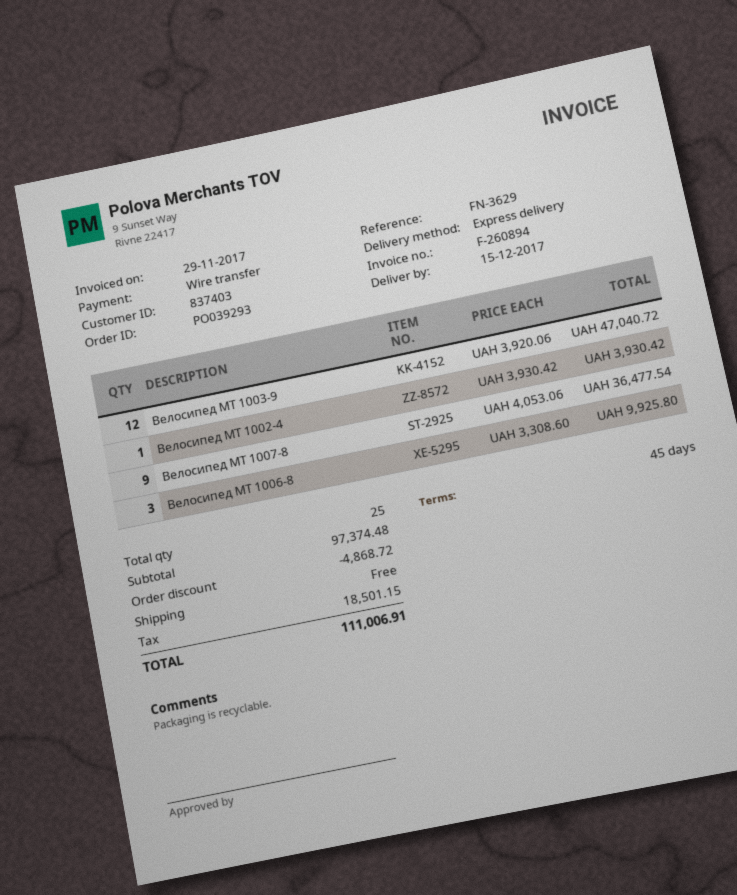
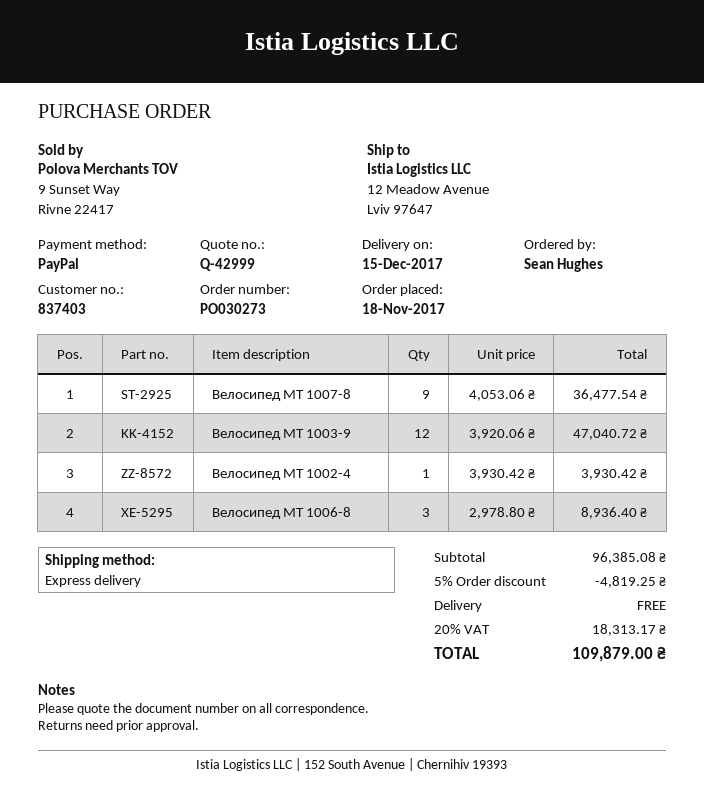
order number: PO039293 -> PO030273
payment method: bank transfer -> PayPal
Велосипед MT 1006-8: 3 x 3308.60 = 9925.80 -> 3 x 2978.80 = 8936.40
subtotal: 97374.48 -> 96385.08
discount: 4868.72 -> 4819.25
tax: 18501.15 -> 18313.17
total: 111006.91 -> 109879.00

